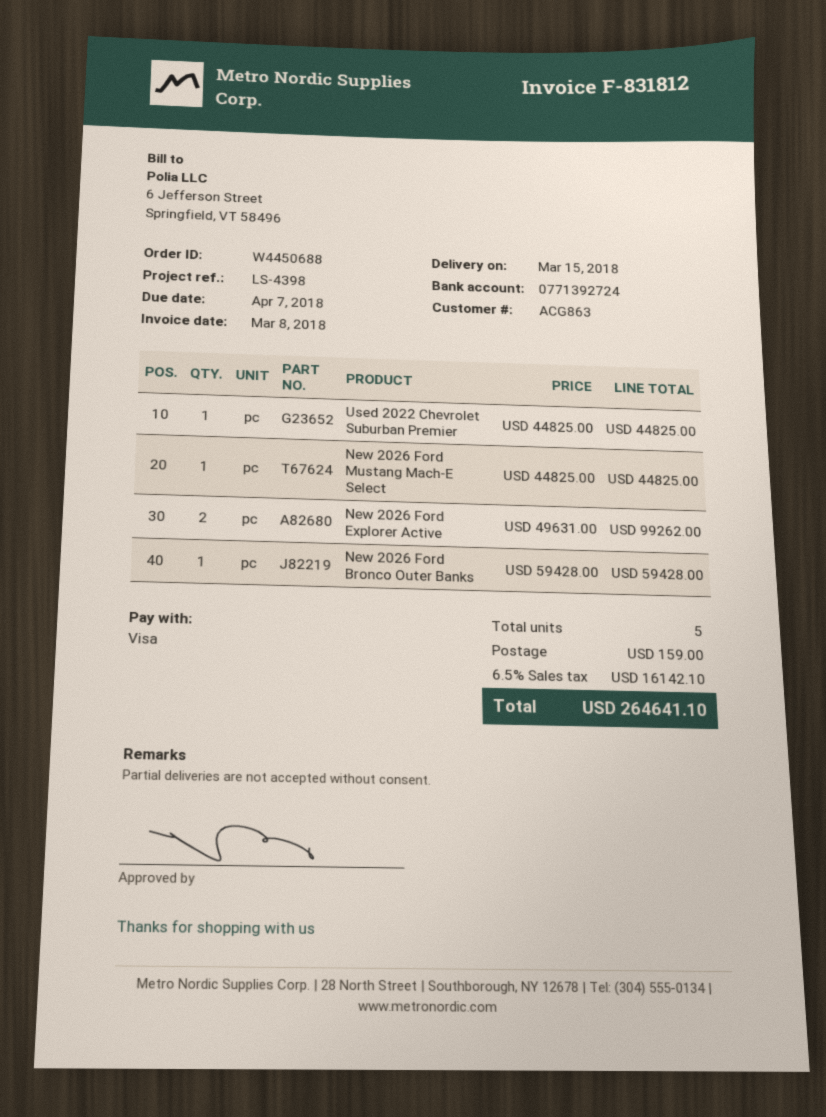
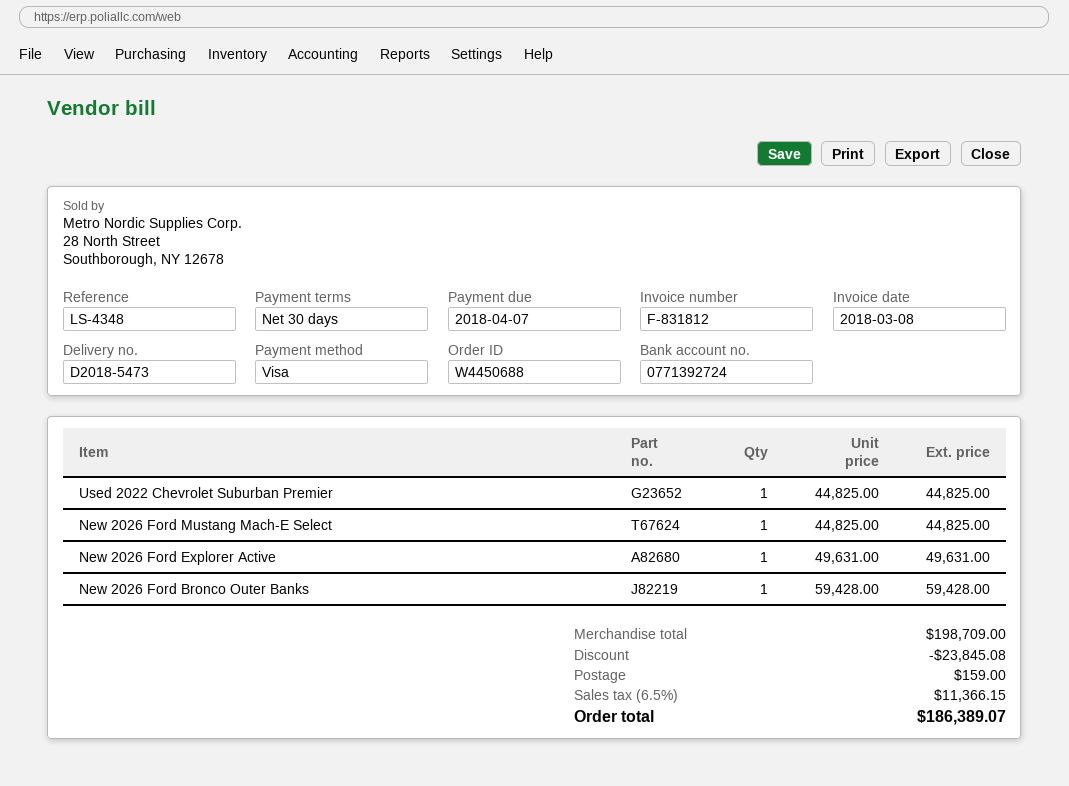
reference: LS-4398 -> LS-4348
New 2026 Ford Explorer Active: 2 x 49631.00 = 99262.00 -> 1 x 49631.00 = 49631.00
discount: none -> 23845.08
tax: 6.5% = 16142.10 -> 6.5% = 11366.15
total: 264641.10 -> 186389.07

